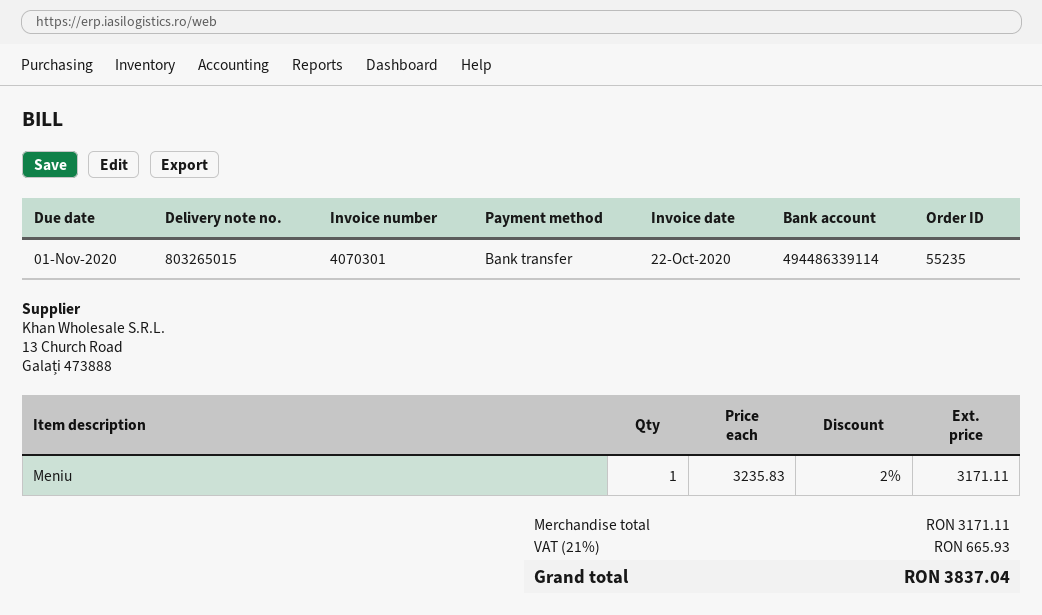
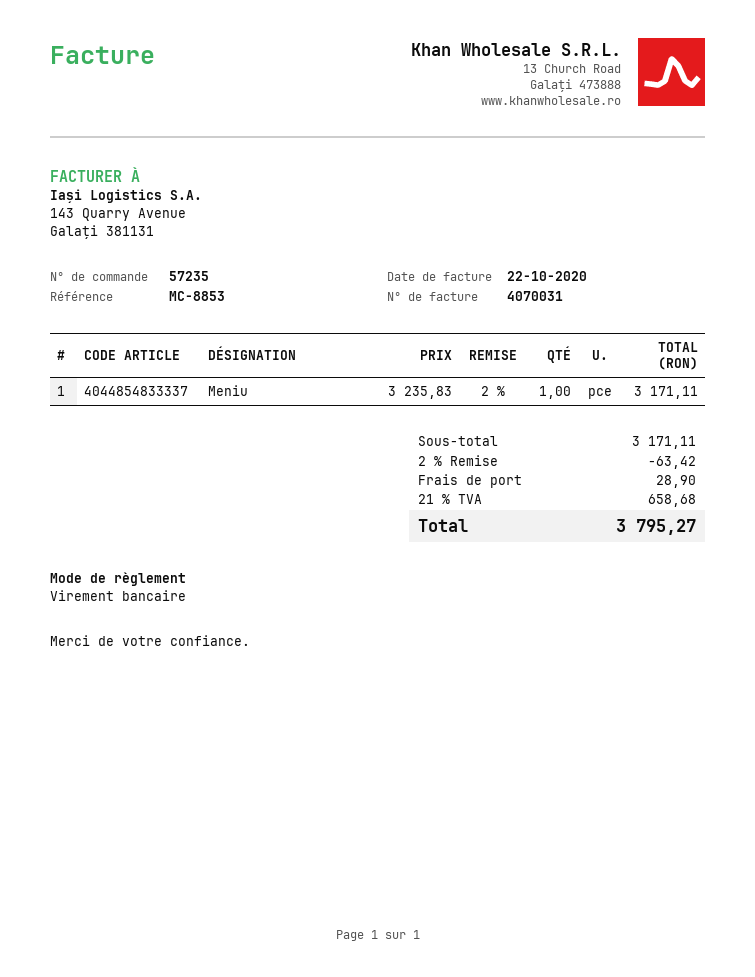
order number: 55235 -> 57235
invoice number: 4070301 -> 4070031
discount: none -> 2% = 63.42
shipping: none -> 28.90
tax: 21% = 665.93 -> 21% = 658.68
total: 3837.04 -> 3795.27

